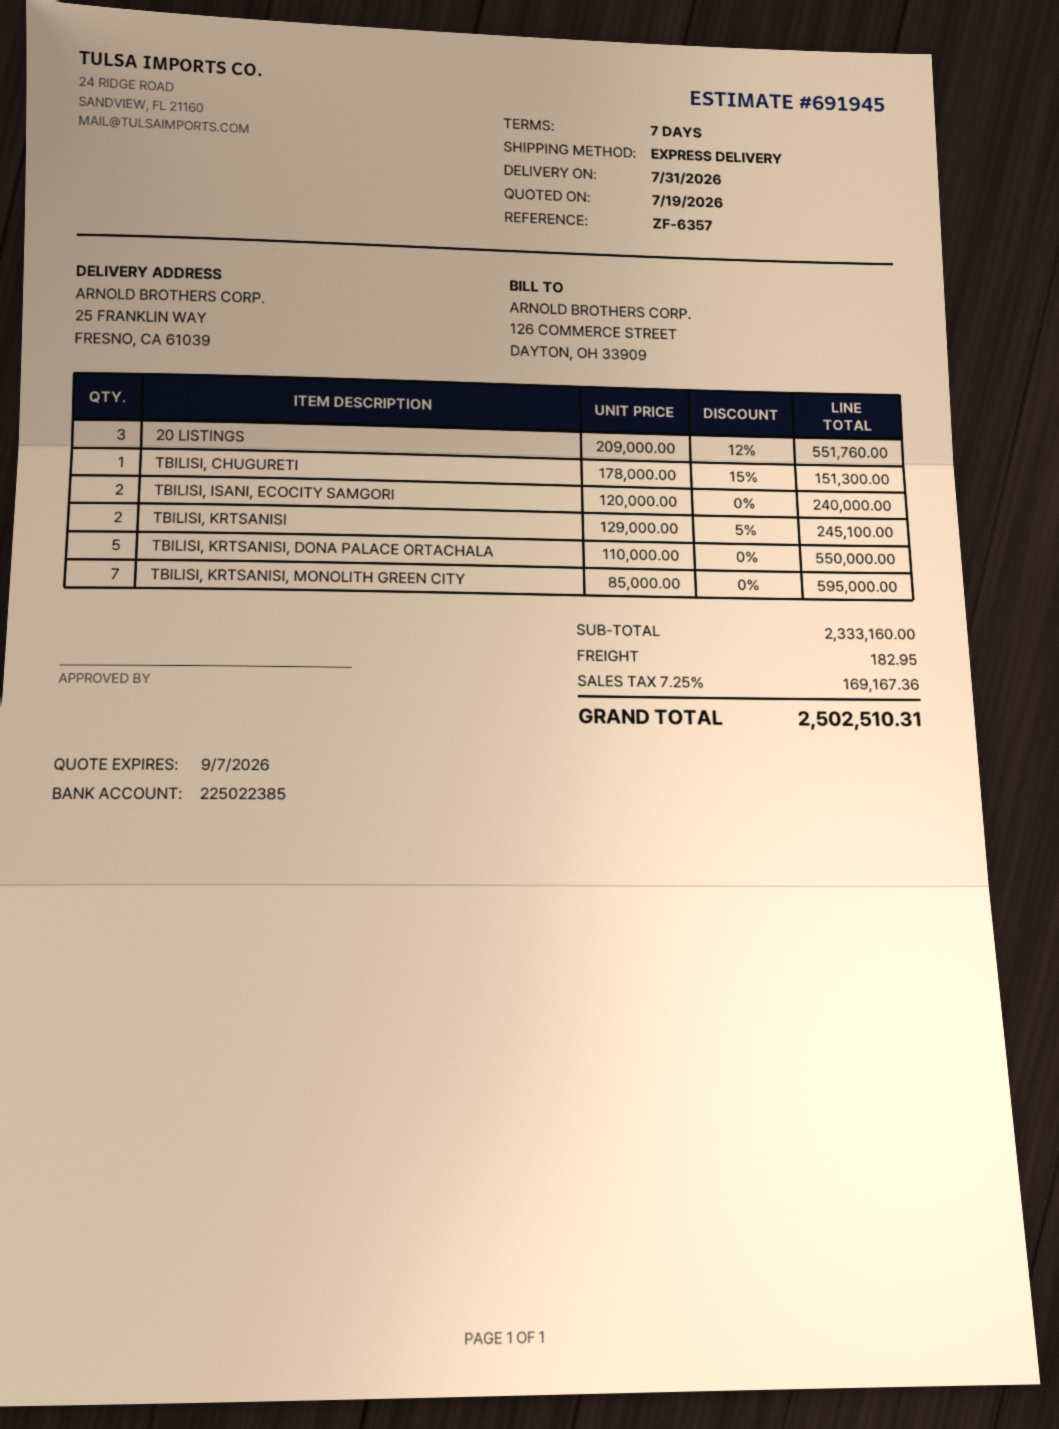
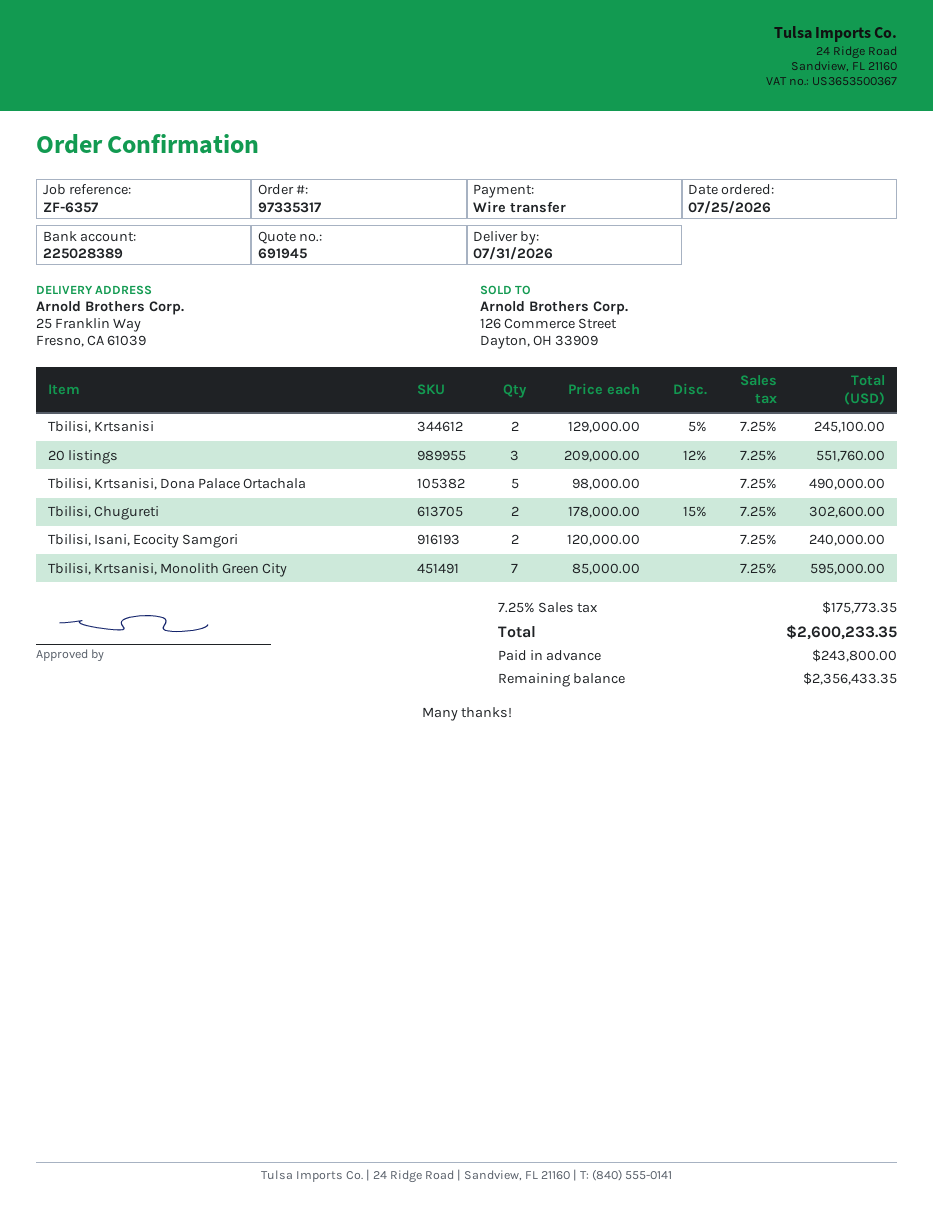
bank account: 225022385 -> 225028389
TBILISI, CHUGURETI: 1 x 178000.00 - 15% = 151300.00 -> 2 x 178000.00 - 15% = 302600.00
TBILISI, KRTSANISI, DONA PALACE ORTACHALA: 5 x 110000.00 = 550000.00 -> 5 x 98000.00 = 490000.00
shipping: 182.95 -> none
tax: 7.25% = 169167.36 -> 7.25% = 175773.35
total: 2502510.31 -> 2600233.35

